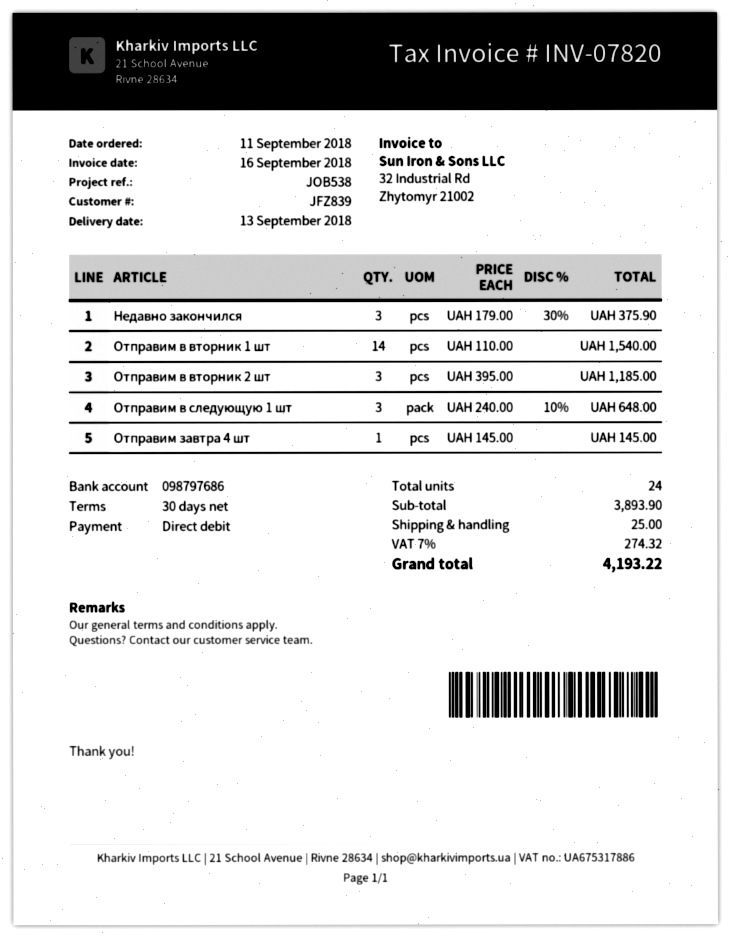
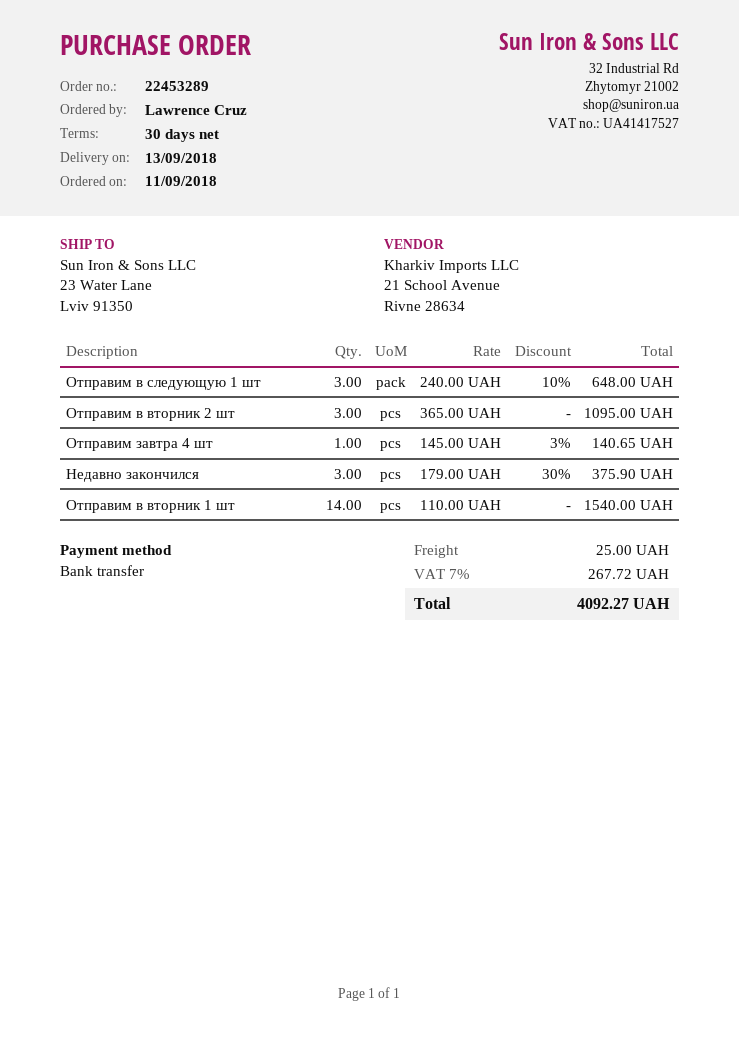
payment method: direct debit -> bank transfer
Отправим в вторник 2 шт: 3 x 395.00 = 1185.00 -> 3 x 365.00 = 1095.00
Отправим завтра 4 шт: 1 x 145.00 = 145.00 -> 1 x 145.00 - 3% = 140.65
tax: 7% = 274.32 -> 7% = 267.72
total: 4193.22 -> 4092.27

